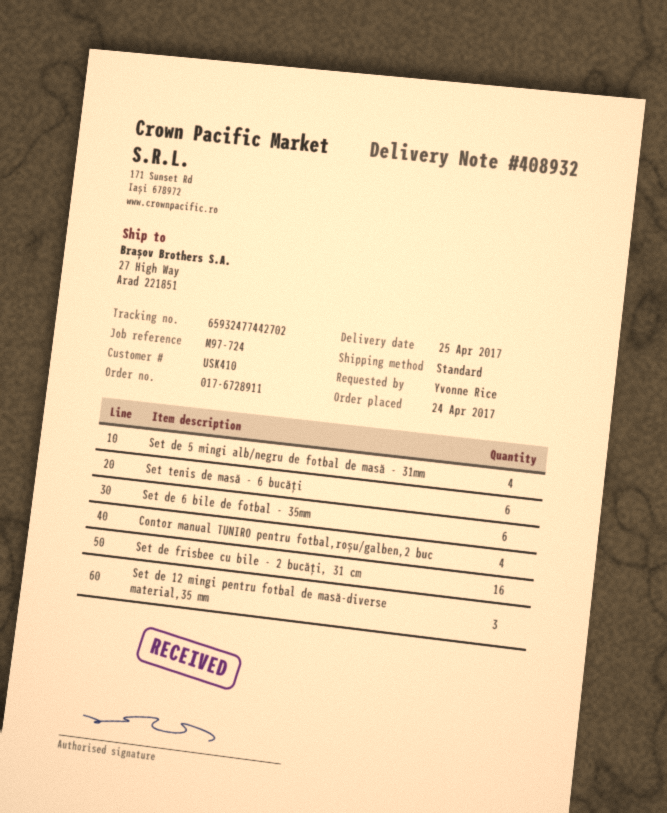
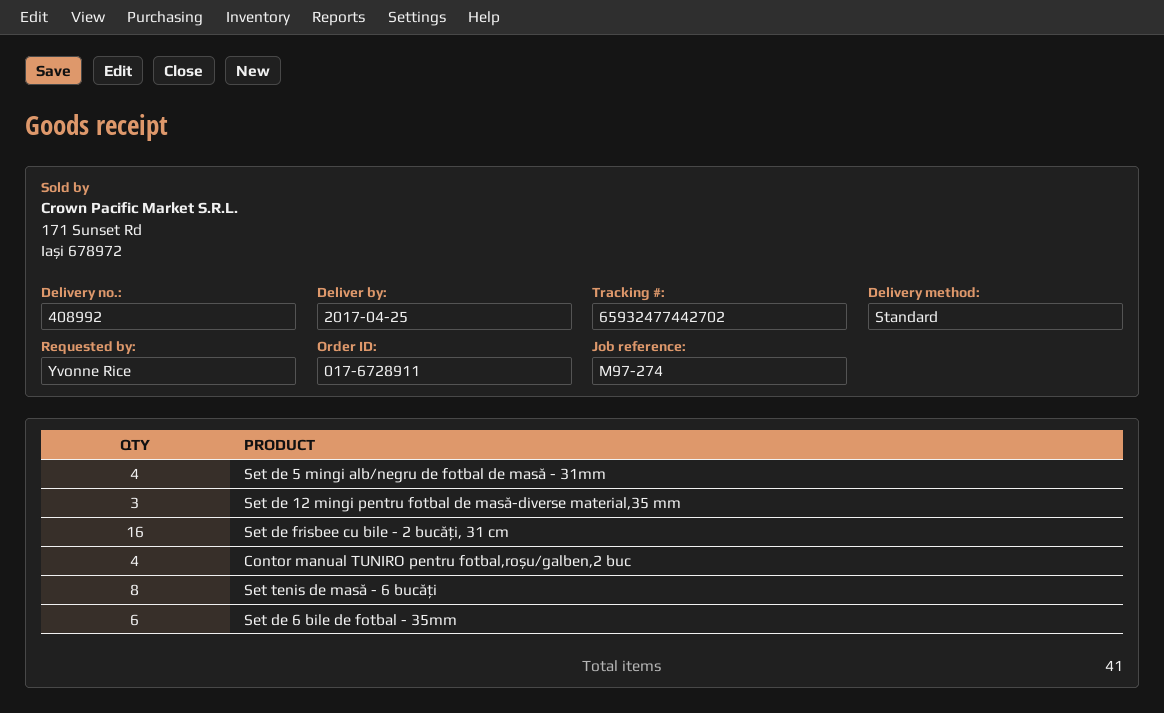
delivery note number: 408932 -> 408992
reference: M97-724 -> M97-274
Set tenis de masă - 6 bucăți: 6 -> 8

